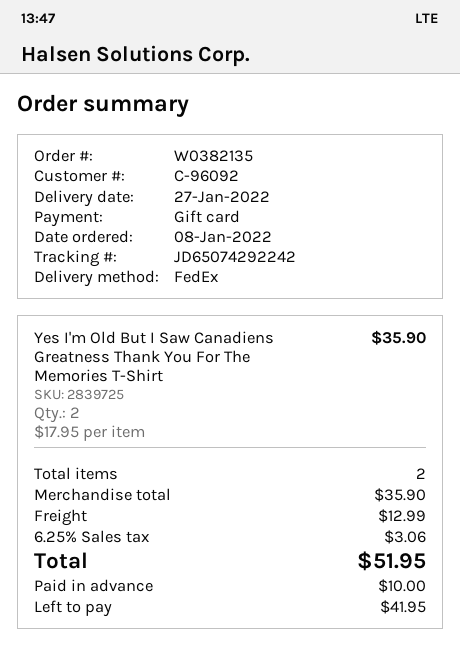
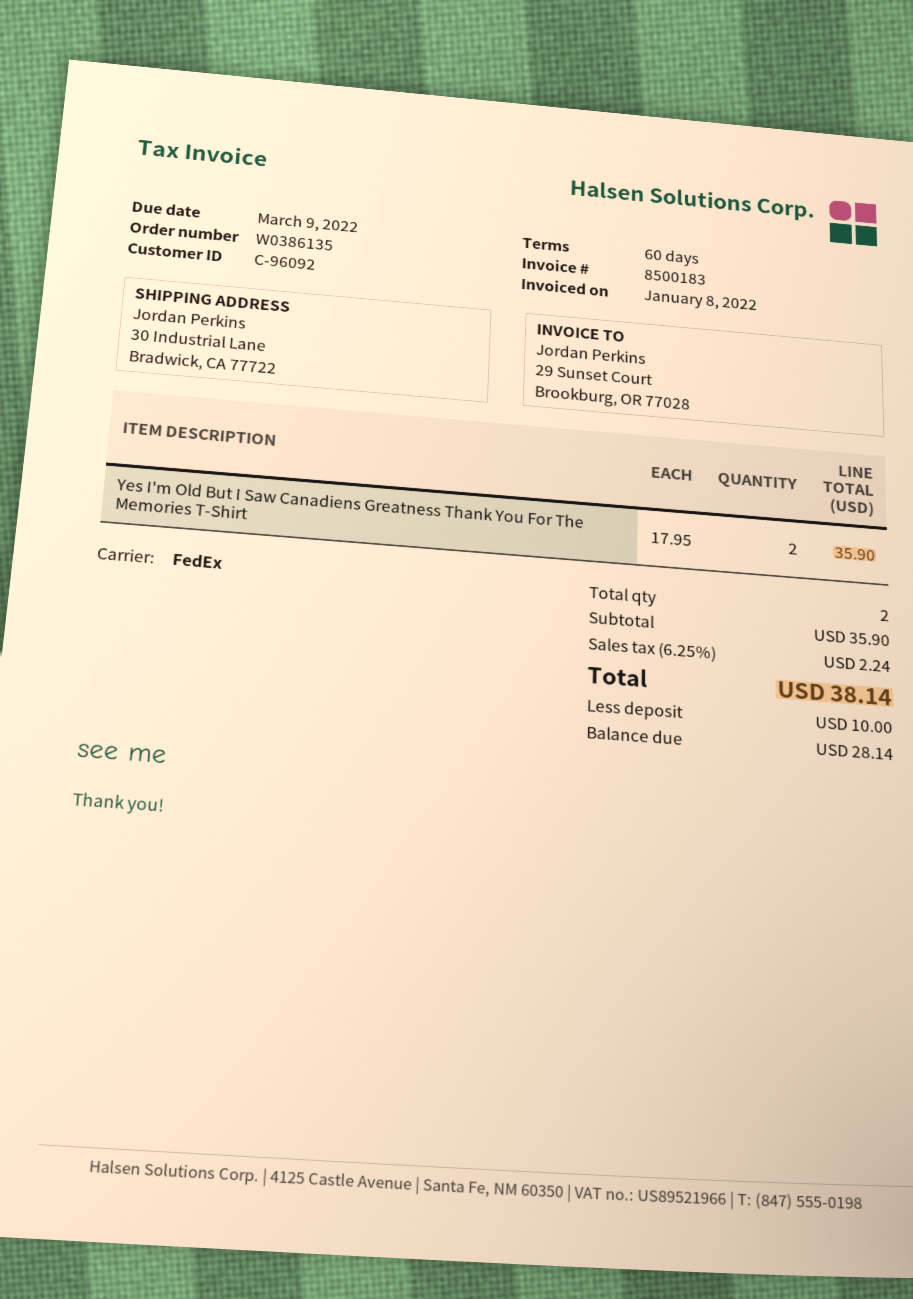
order number: W0382135 -> W0386135
shipping: 12.99 -> none
tax: 6.25% = 3.06 -> 6.25% = 2.24
total: 51.95 -> 38.14
balance: 41.95 -> 28.14

